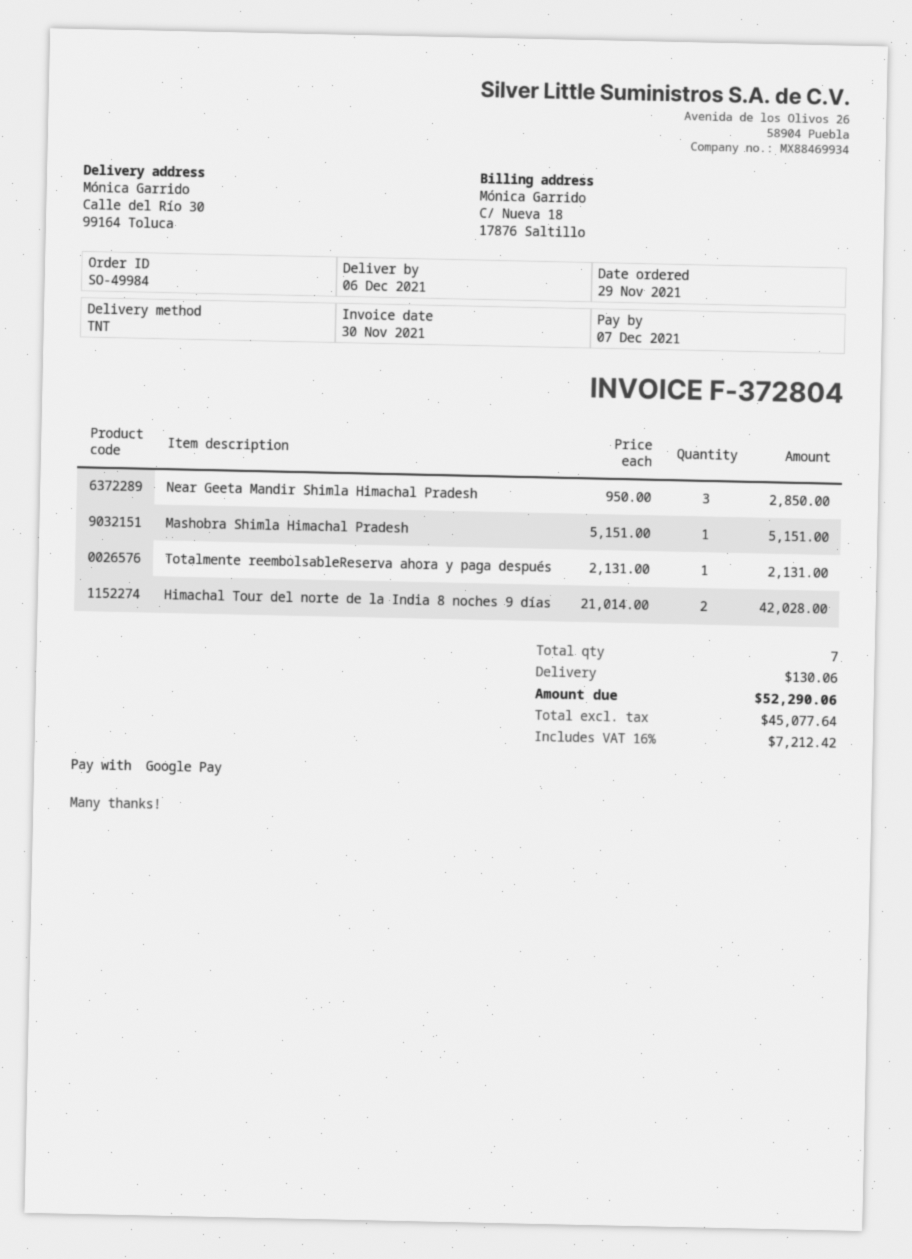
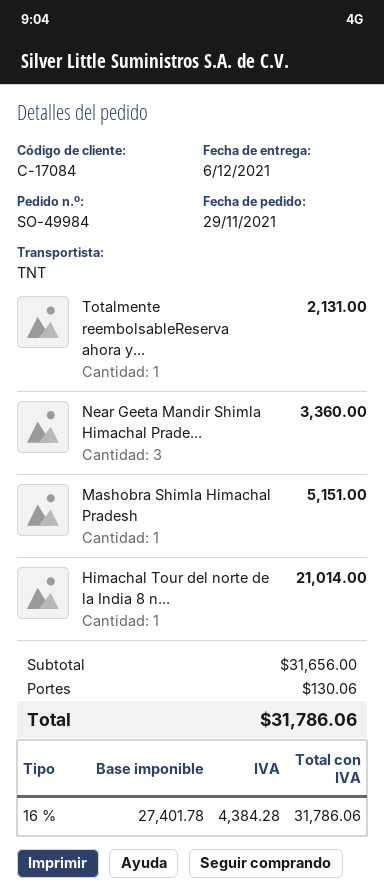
Near Geeta Mandir Shimla Himachal Pradesh: 3 for 2850.00 -> 3 for 3360.00
Himachal Tour del norte de la India 8 noches 9 días: 2 for 42028.00 -> 1 for 21014.00
net: 45077.64 -> 27401.78
tax: 16% = 7212.42 -> 16% = 4384.28
total: 52290.06 -> 31786.06

